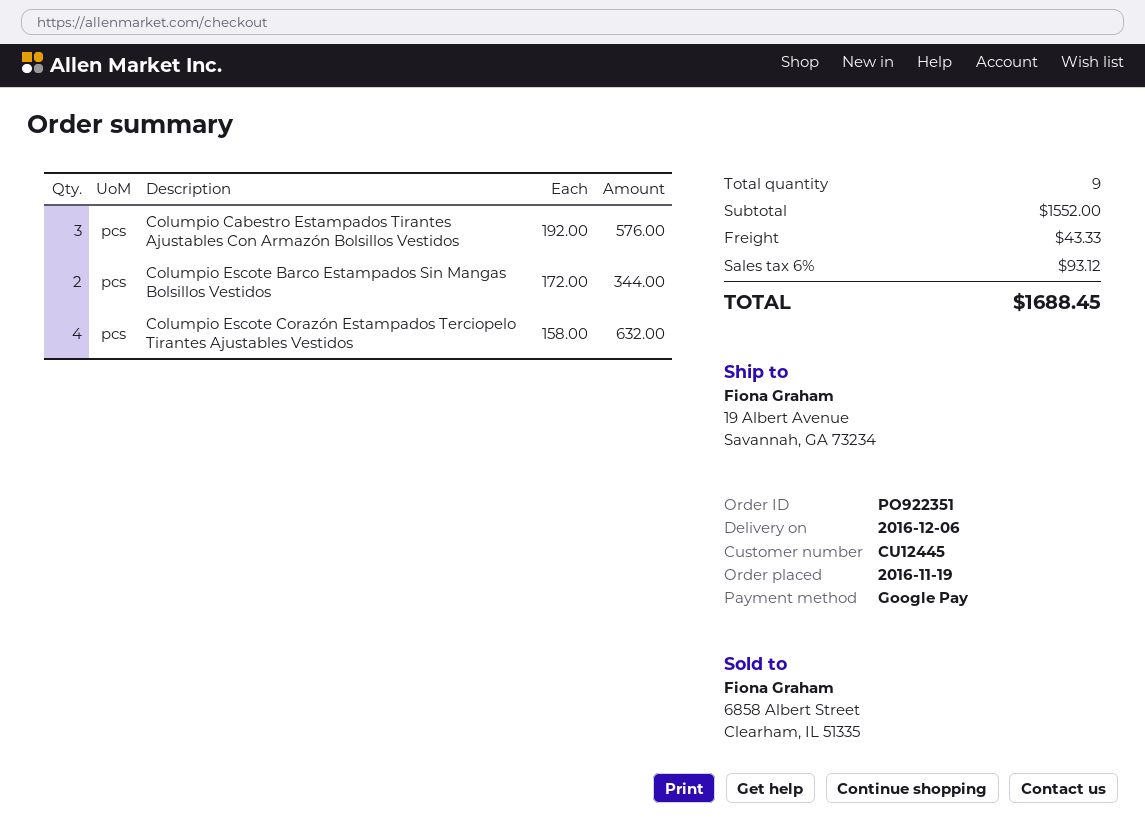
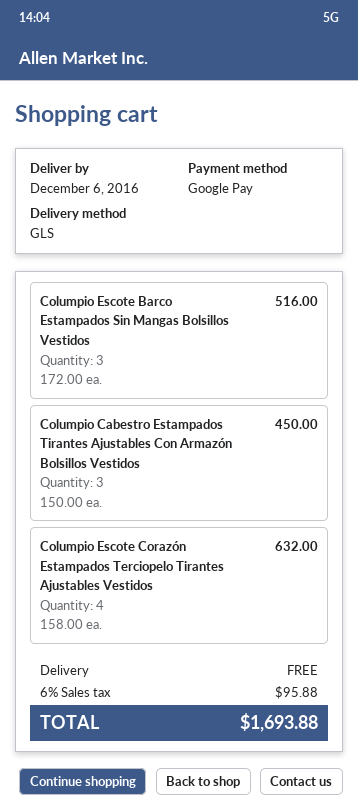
Columpio Cabestro Estampados Tirantes Ajustables Con Armazón Bolsillos Vestidos: 3 x 192.00 = 576.00 -> 3 x 150.00 = 450.00
Columpio Escote Barco Estampados Sin Mangas Bolsillos Vestidos: 2 x 172.00 = 344.00 -> 3 x 172.00 = 516.00
shipping: 43.33 -> 0.00
tax: 6% = 93.12 -> 6% = 95.88
total: 1688.45 -> 1693.88

